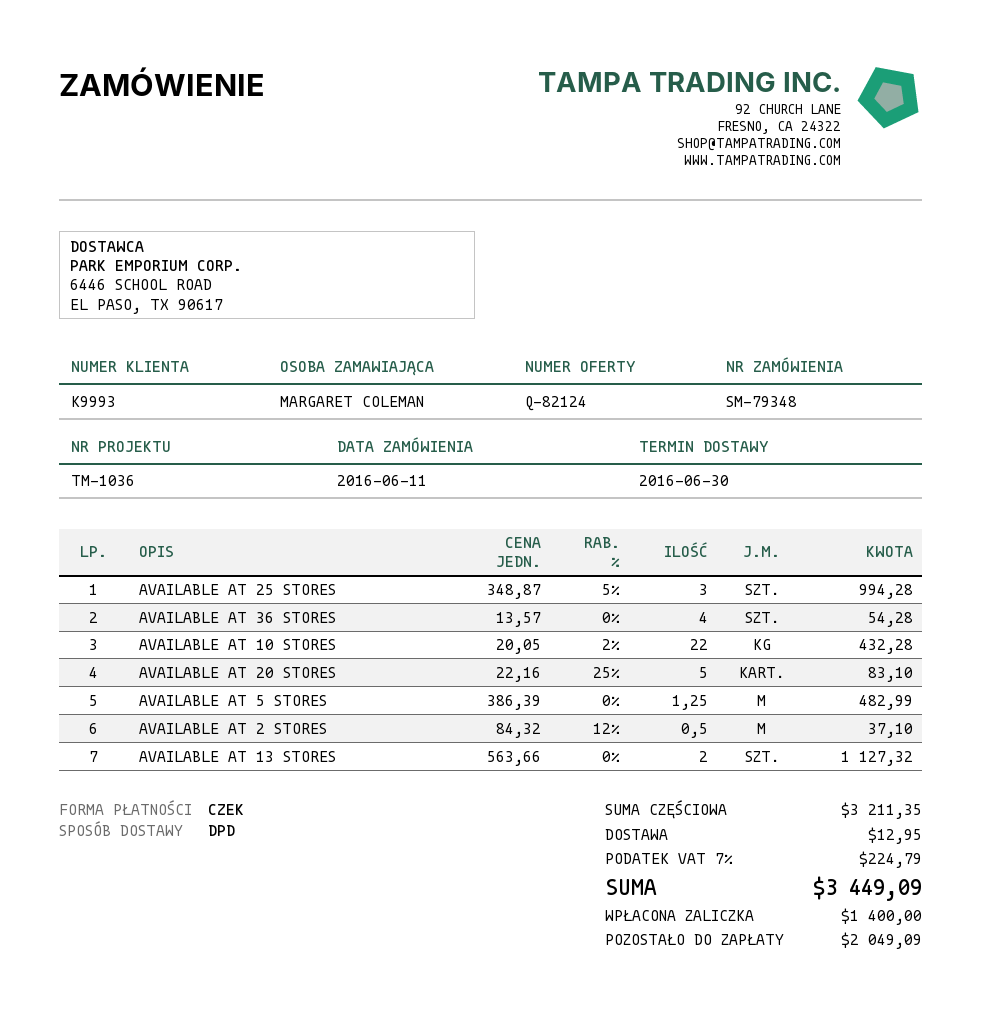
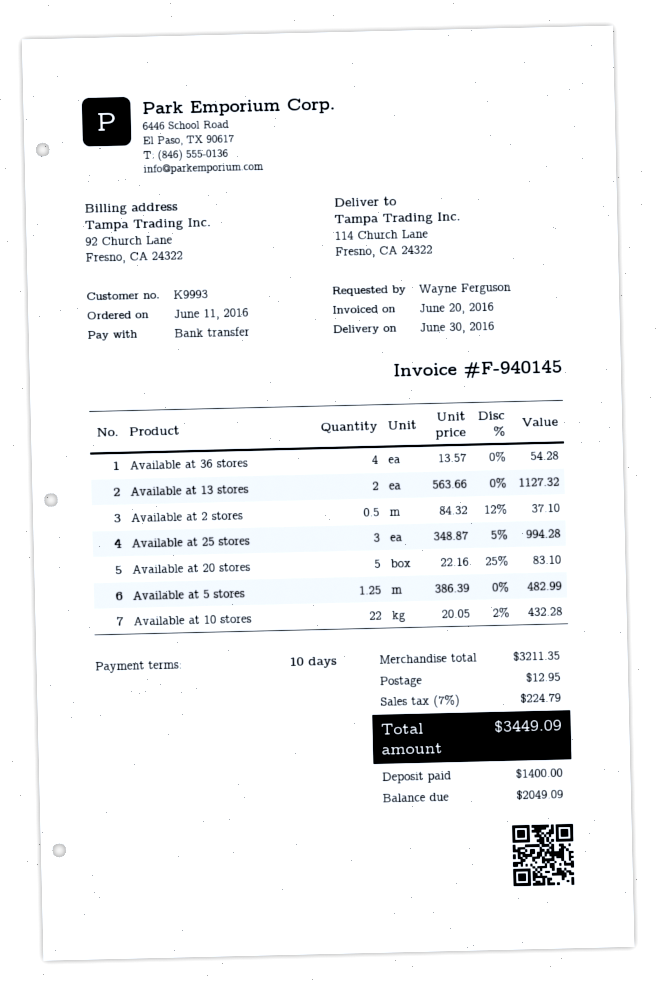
ordered by: MARGARET COLEMAN -> Wayne Ferguson
payment method: cheque -> bank transfer

